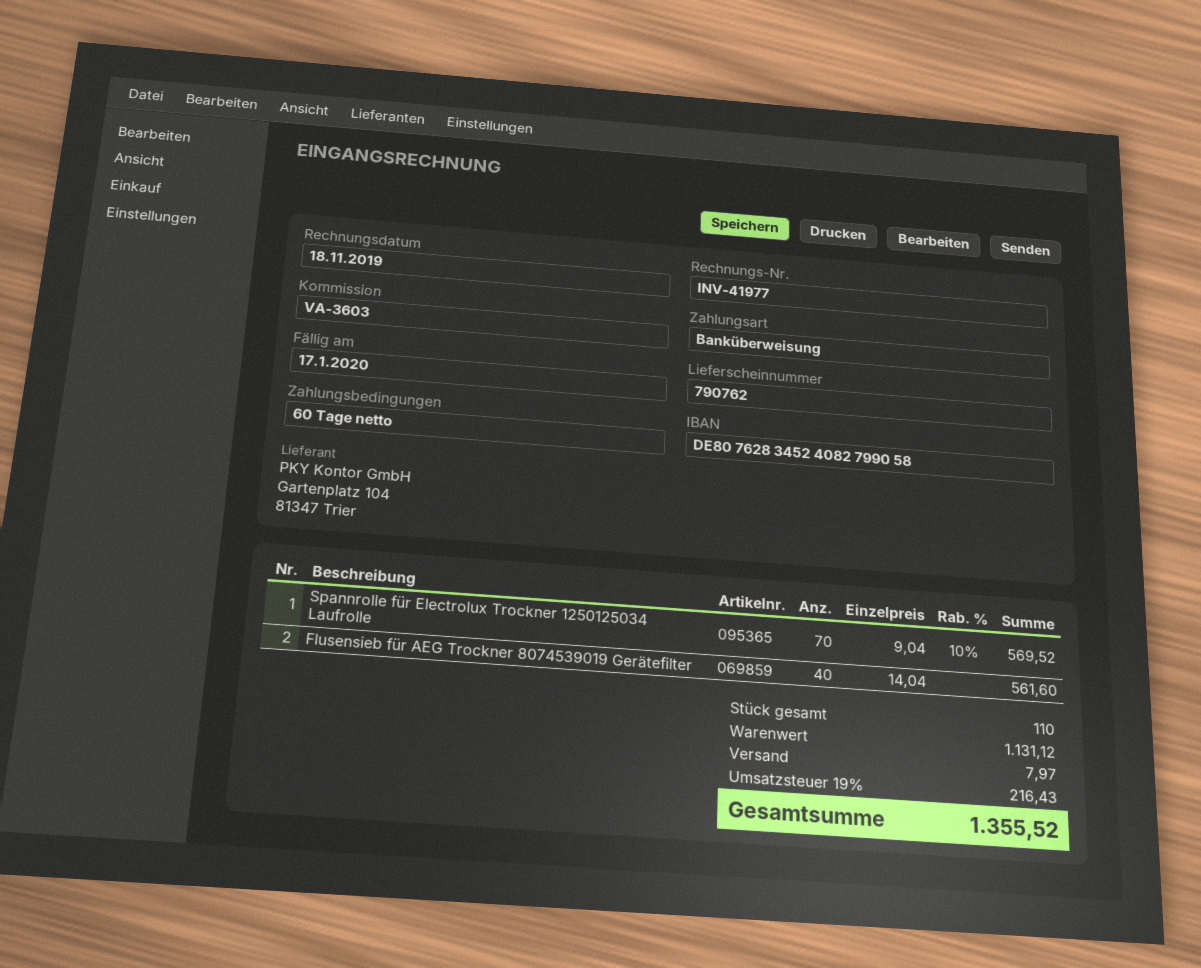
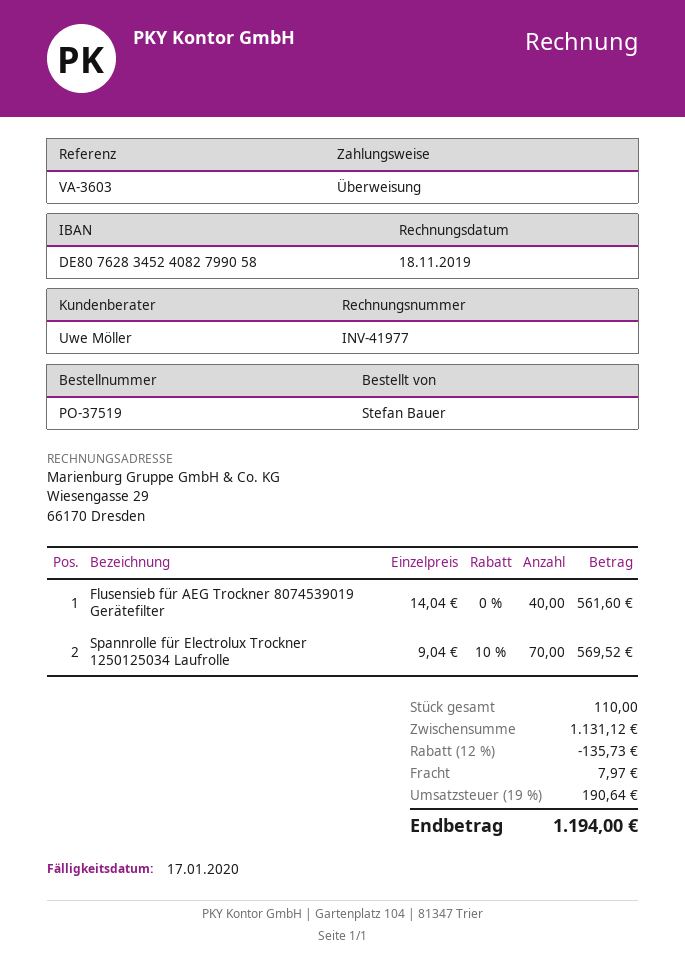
discount: none -> 12% = 135.73
tax: 19% = 216.43 -> 19% = 190.64
total: 1355.52 -> 1194.00

